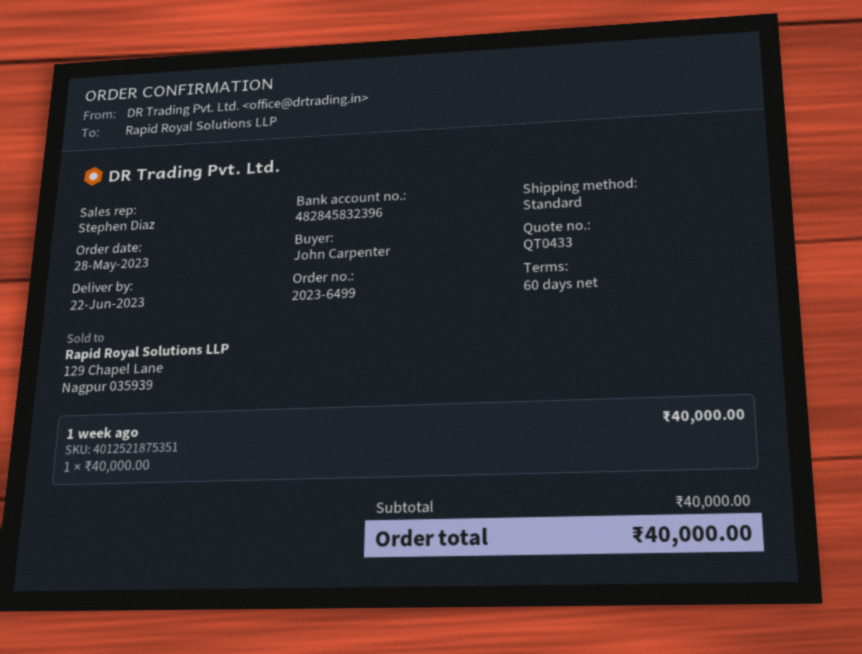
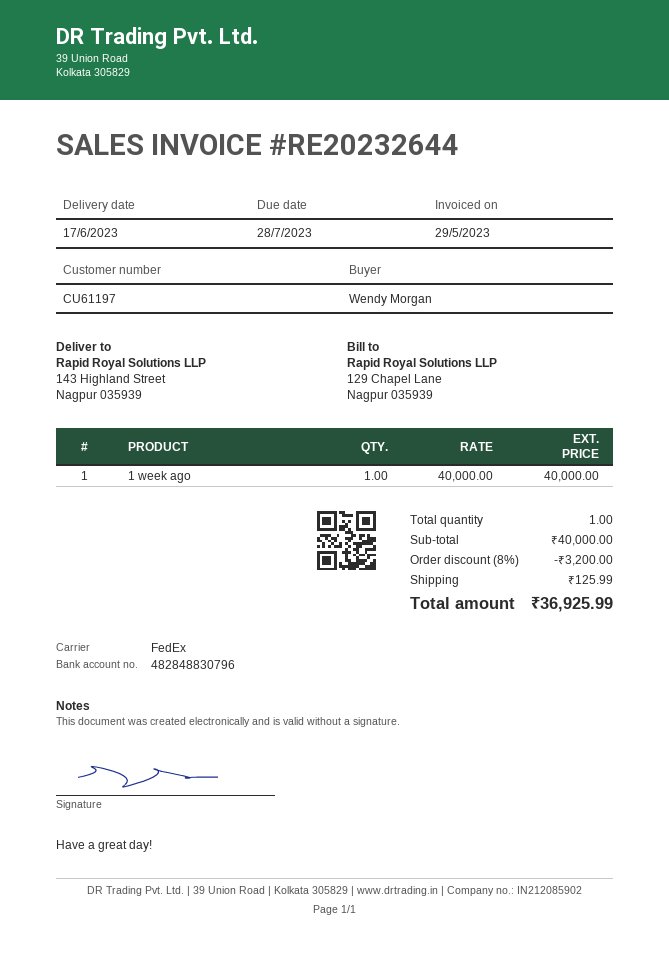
delivery date: 2023-06-22 -> 2023-06-17
ordered by: John Carpenter -> Wendy Morgan
bank account: 482845832396 -> 482848830796
shipping method: standard -> FedEx
discount: none -> 8% = 3200.00
shipping: none -> 125.99
total: 40000.00 -> 36925.99

